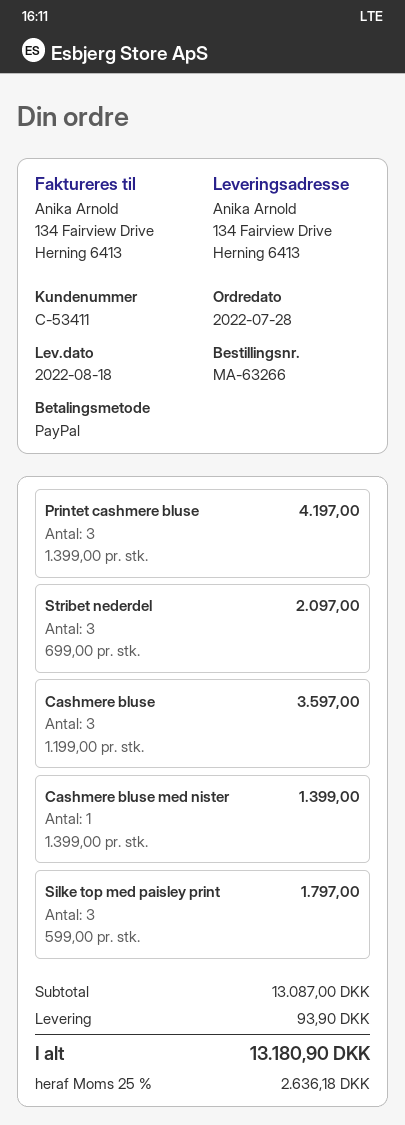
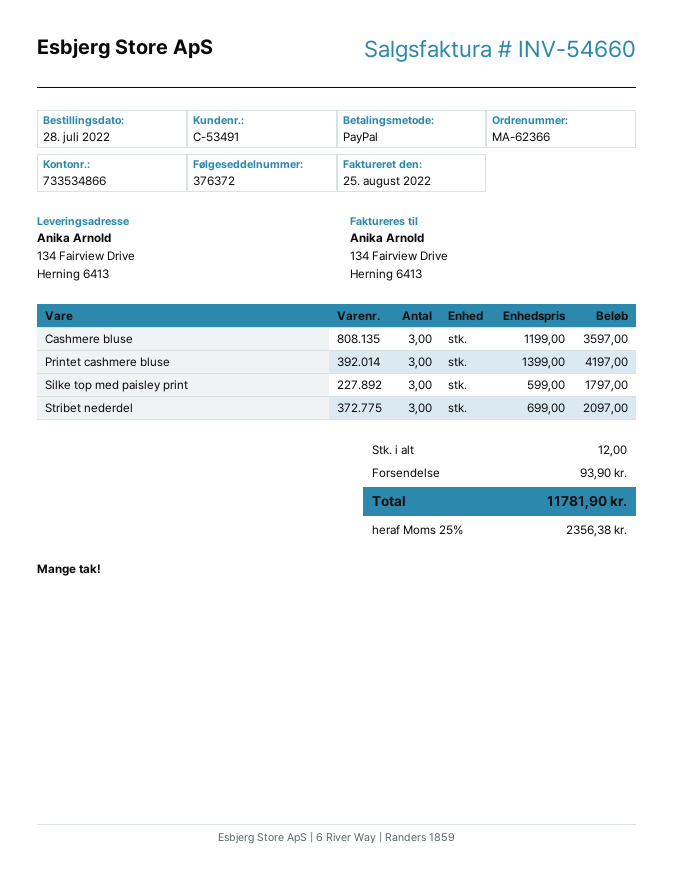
order number: MA-63266 -> MA-62366
customer number: C-53411 -> C-53491
Cashmere bluse med nister: 1 x 1399.00 = 1399.00 -> none
tax: 25% = 2636.18 -> 25% = 2356.38
total: 13180.90 -> 11781.90

